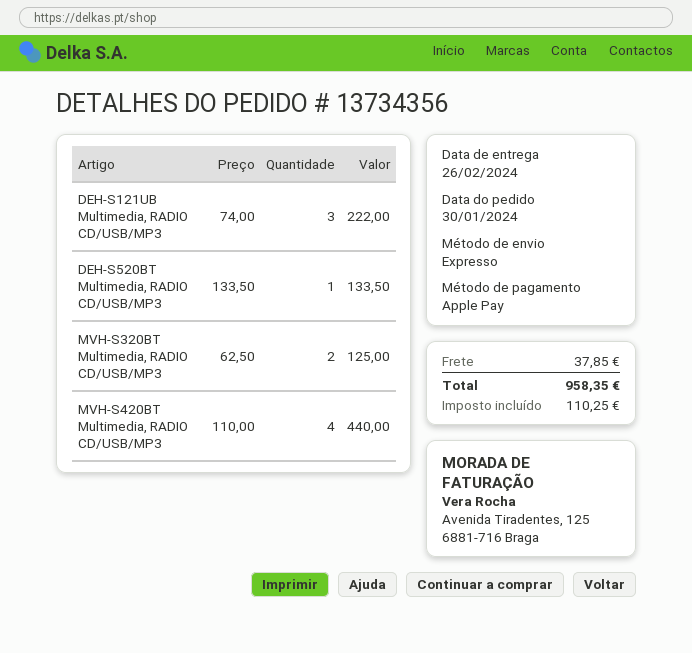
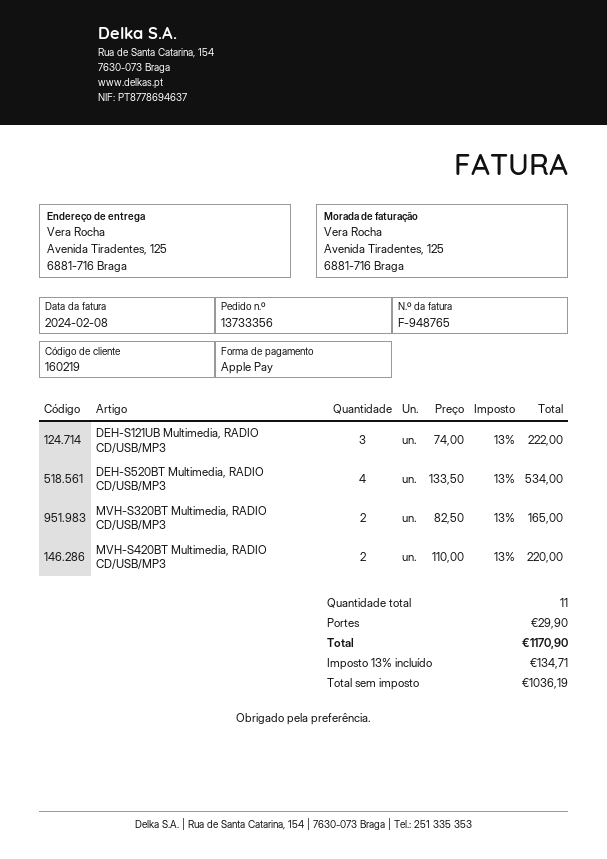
order number: 13734356 -> 13733356
DEH-S520BT Multimedia, RADIO CD/USB/MP3: 1 x 133.50 = 133.50 -> 4 x 133.50 = 534.00
MVH-S320BT Multimedia, RADIO CD/USB/MP3: 2 x 62.50 = 125.00 -> 2 x 82.50 = 165.00
MVH-S420BT Multimedia, RADIO CD/USB/MP3: 4 x 110.00 = 440.00 -> 2 x 110.00 = 220.00
shipping: 37.85 -> 29.90
tax: 110.25 -> 134.71
total: 958.35 -> 1170.90

